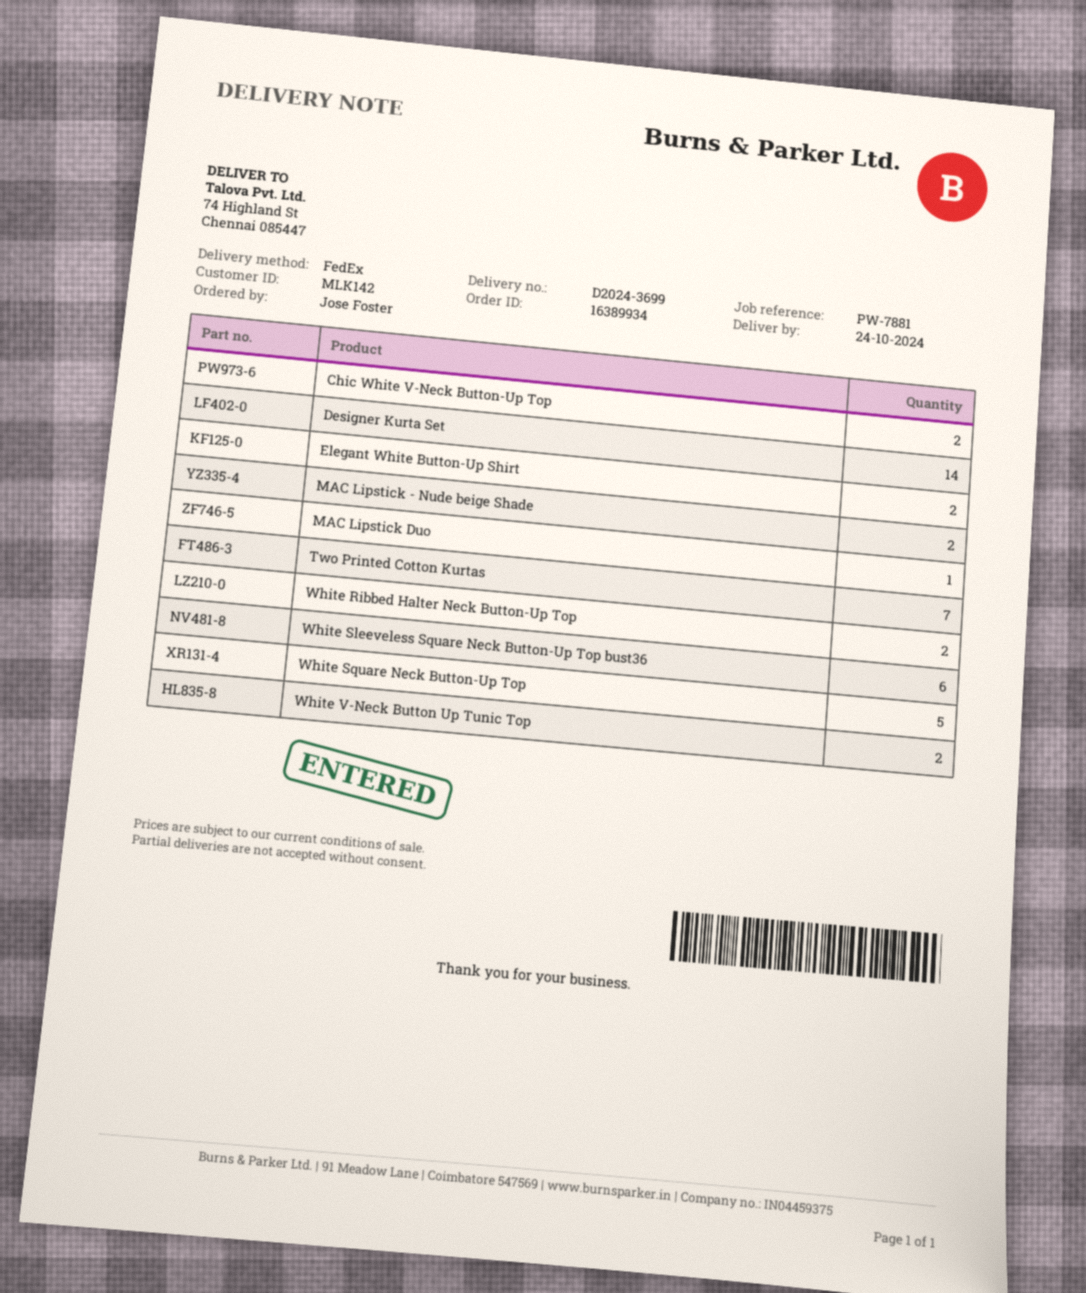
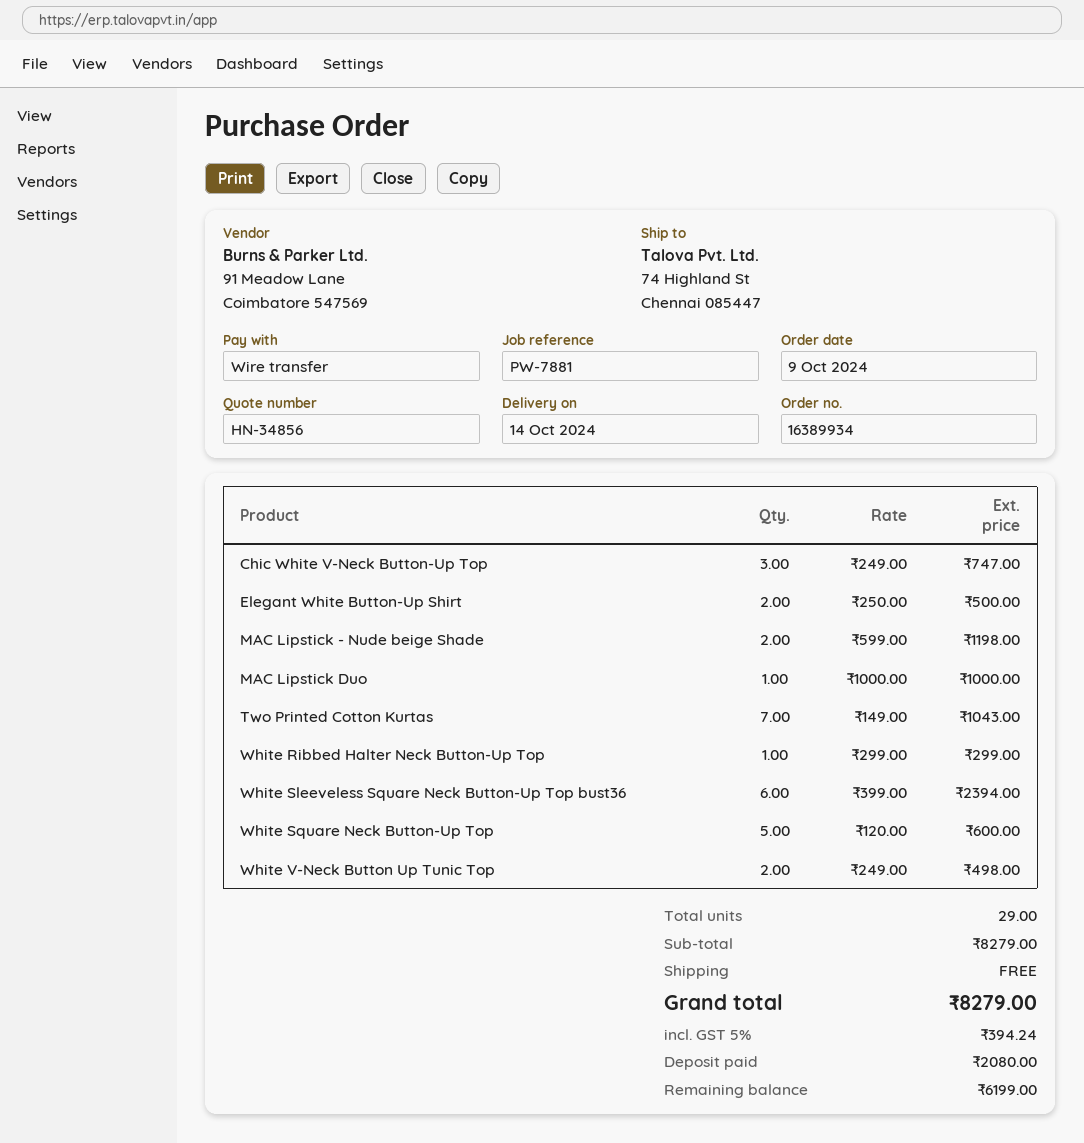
delivery date: 2024-10-24 -> 2024-10-14
Chic White V-Neck Button-Up Top: 2 -> 3
Designer Kurta Set: 14 -> none
White Ribbed Halter Neck Button-Up Top: 2 -> 1

